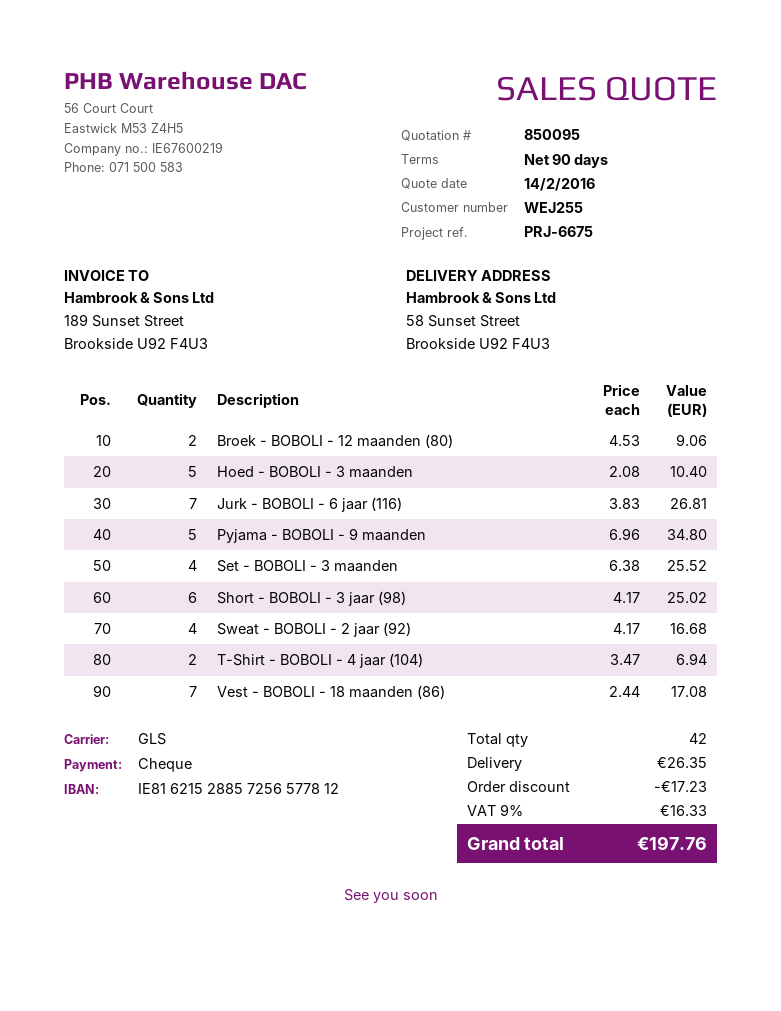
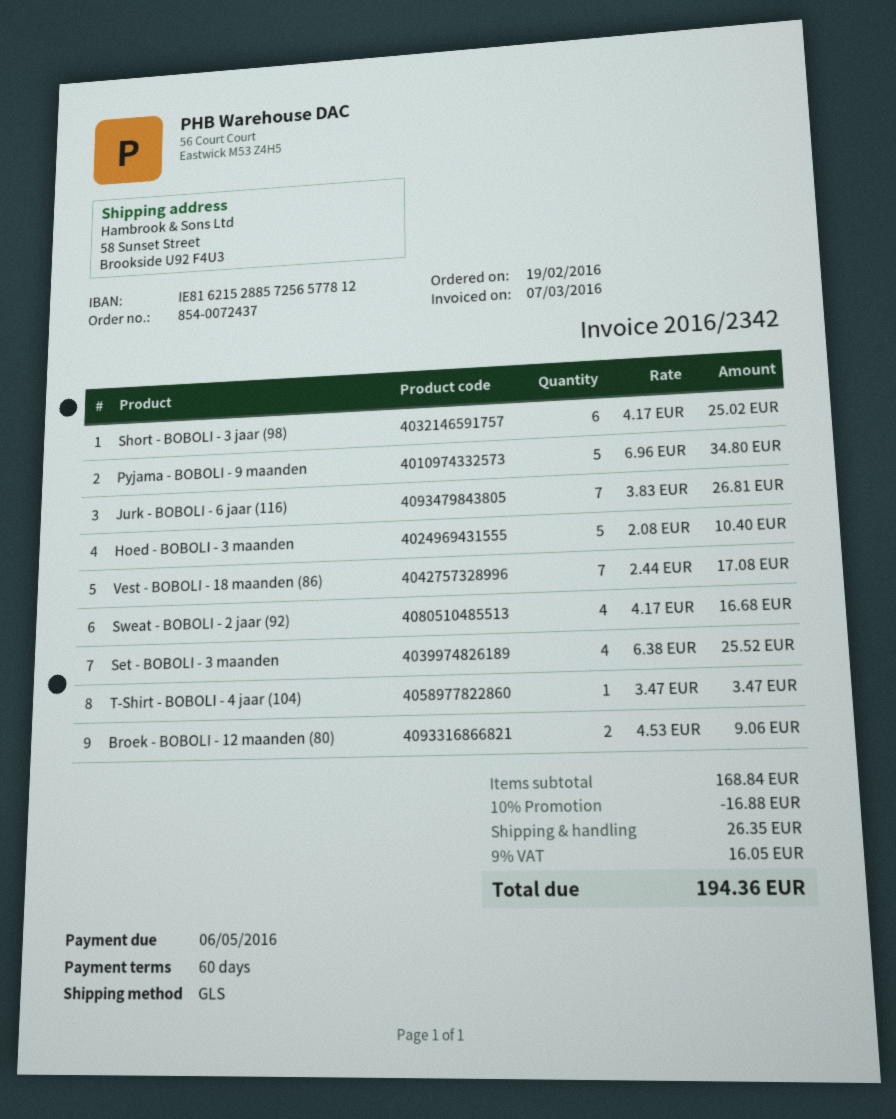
payment terms: 90 days -> 60 days
T-Shirt - BOBOLI - 4 jaar (104): 2 x 3.47 = 6.94 -> 1 x 3.47 = 3.47
discount: 17.23 -> 16.88
tax: 9% = 16.33 -> 9% = 16.05
total: 197.76 -> 194.36

